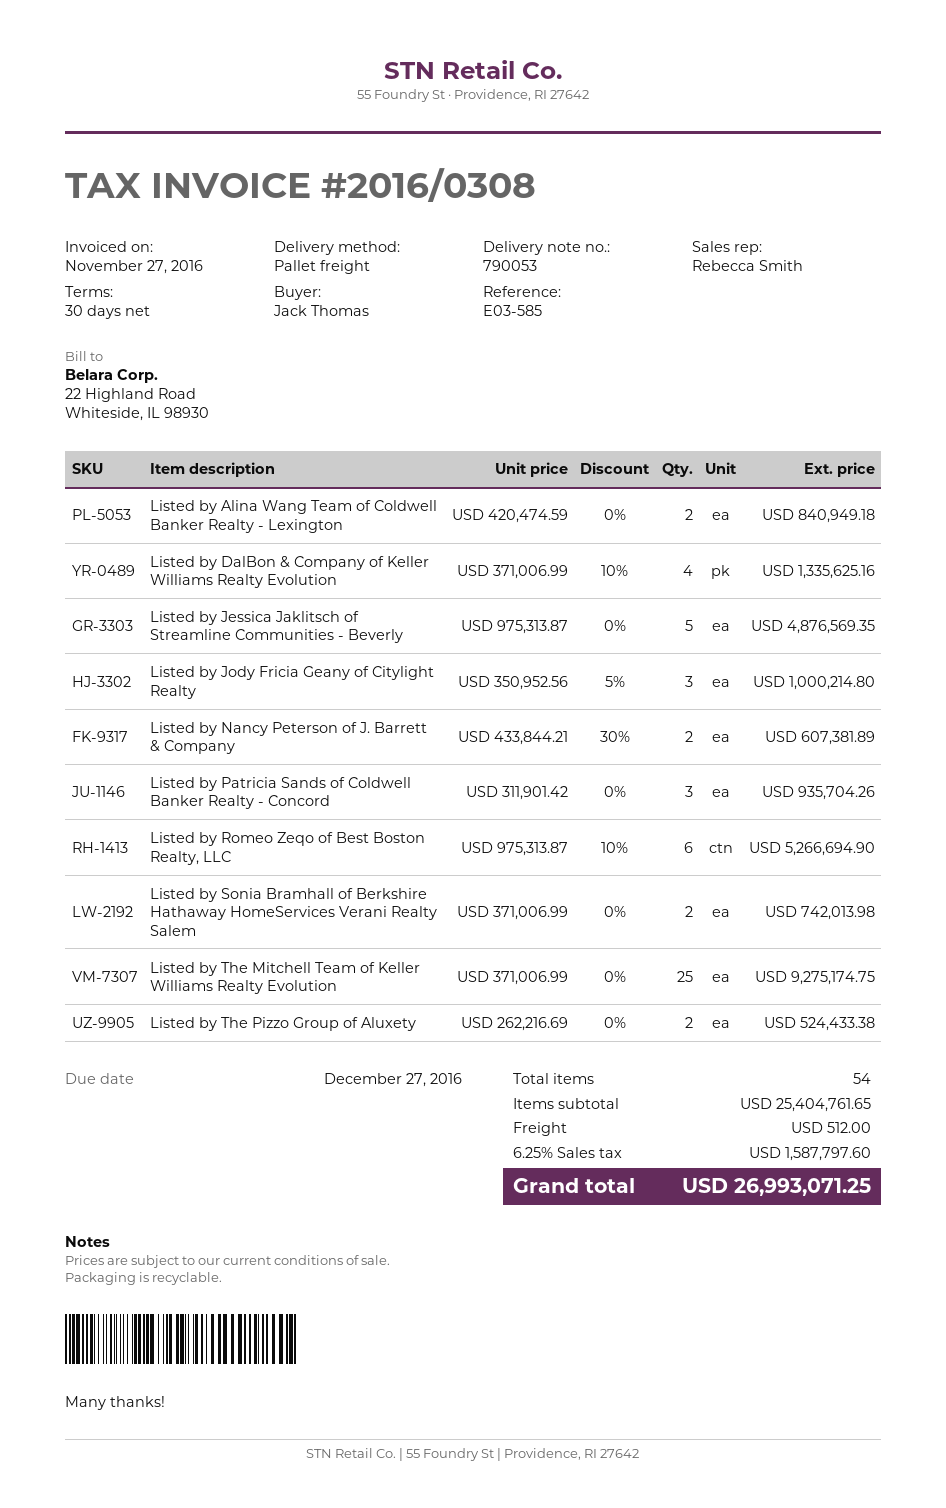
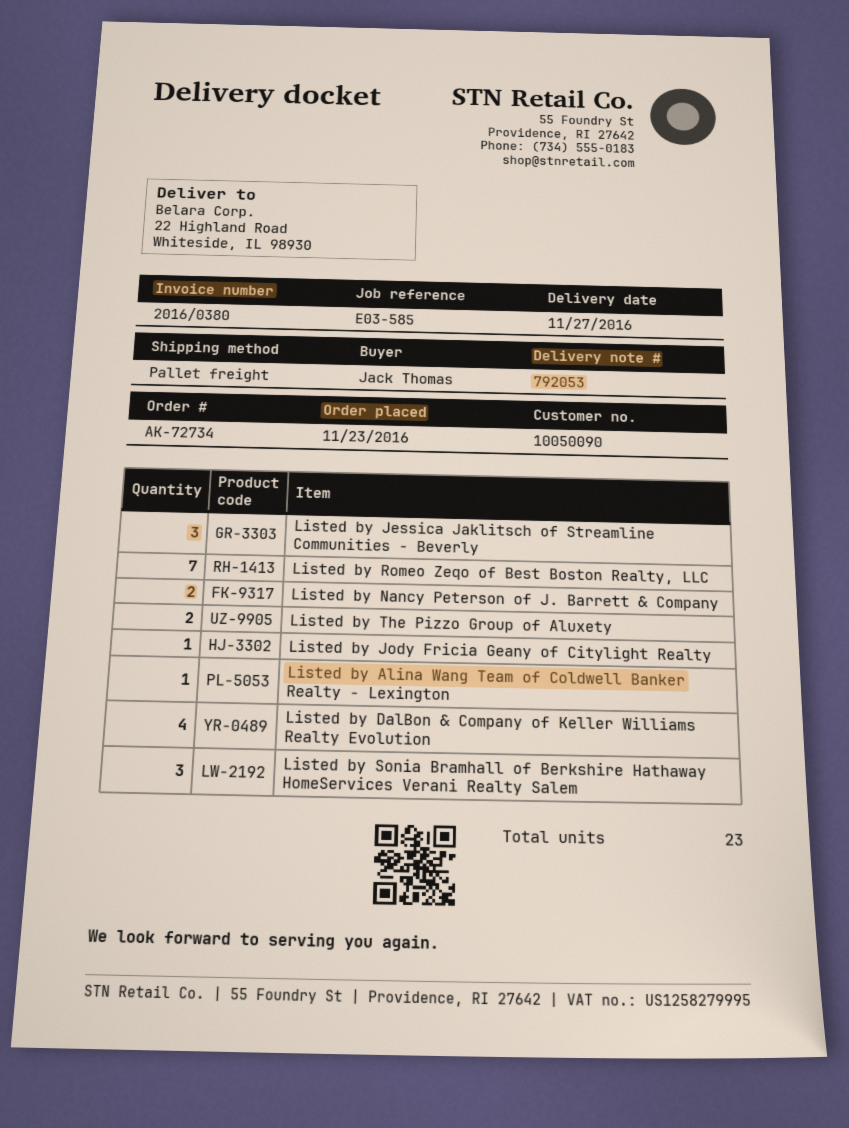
delivery note number: 790053 -> 792053
invoice number: 2016/0308 -> 2016/0380
Listed by Alina Wang Team of Coldwell Banker Realty - Lexington: 2 -> 1
Listed by Jessica Jaklitsch of Streamline Communities - Beverly: 5 -> 3
Listed by Jody Fricia Geany of Citylight Realty: 3 -> 1
Listed by Patricia Sands of Coldwell Banker Realty - Concord: 3 -> none
Listed by Romeo Zeqo of Best Boston Realty, LLC: 6 -> 7
Listed by Sonia Bramhall of Berkshire Hathaway HomeServices Verani Realty Salem: 2 -> 3
Listed by The Mitchell Team of Keller Williams Realty Evolution: 25 -> none
total quantity: 54 -> 23

